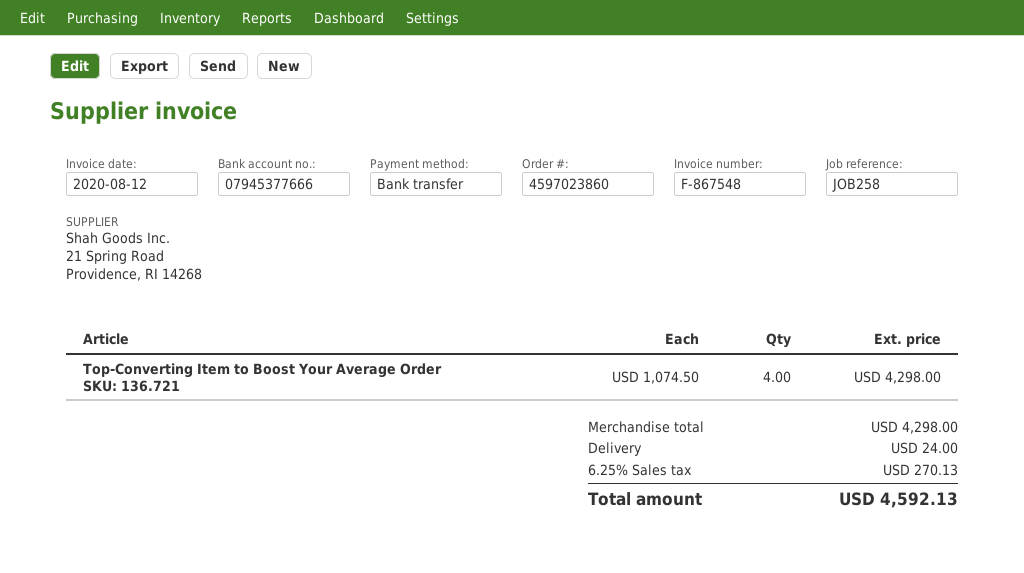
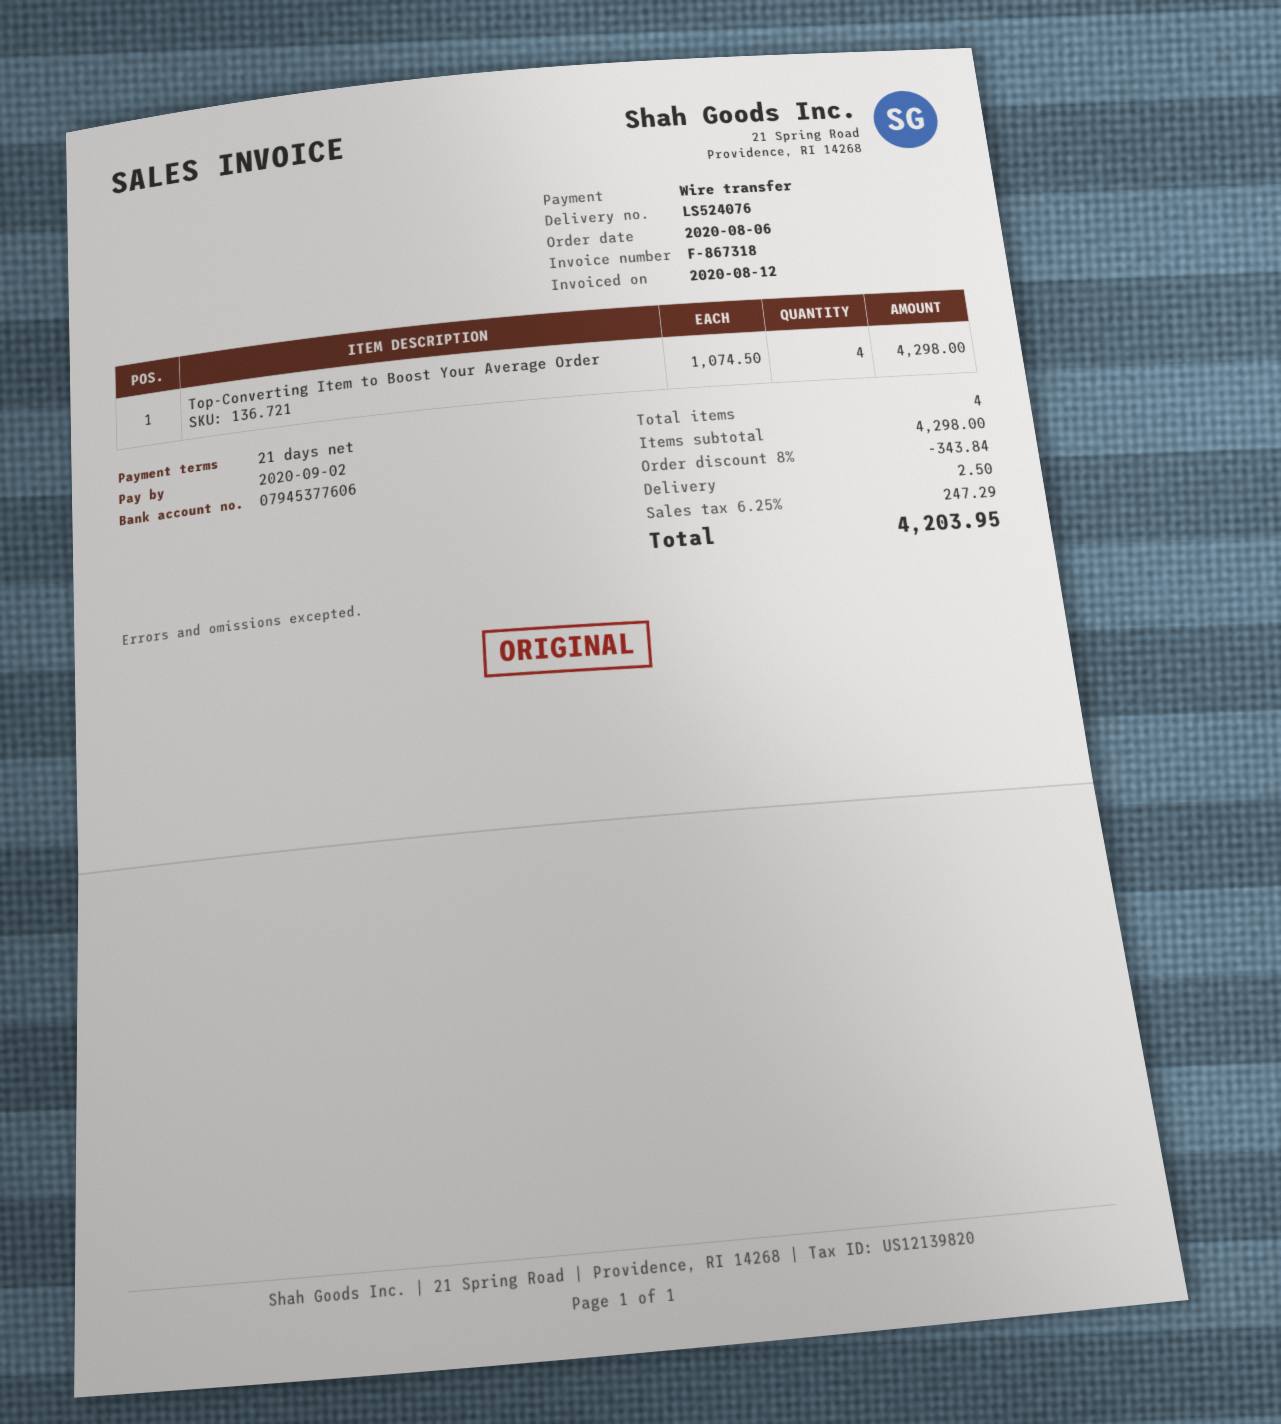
invoice number: F-867548 -> F-867318
bank account: 07945377666 -> 07945377606
discount: none -> 8% = 343.84
shipping: 24.00 -> 2.50
tax: 6.25% = 270.13 -> 6.25% = 247.29
total: 4592.13 -> 4203.95

